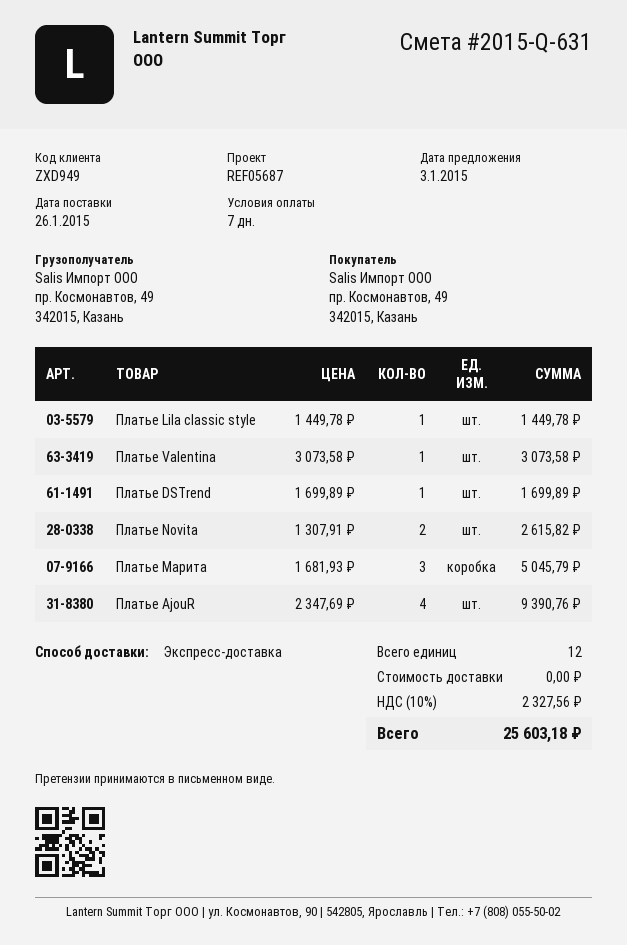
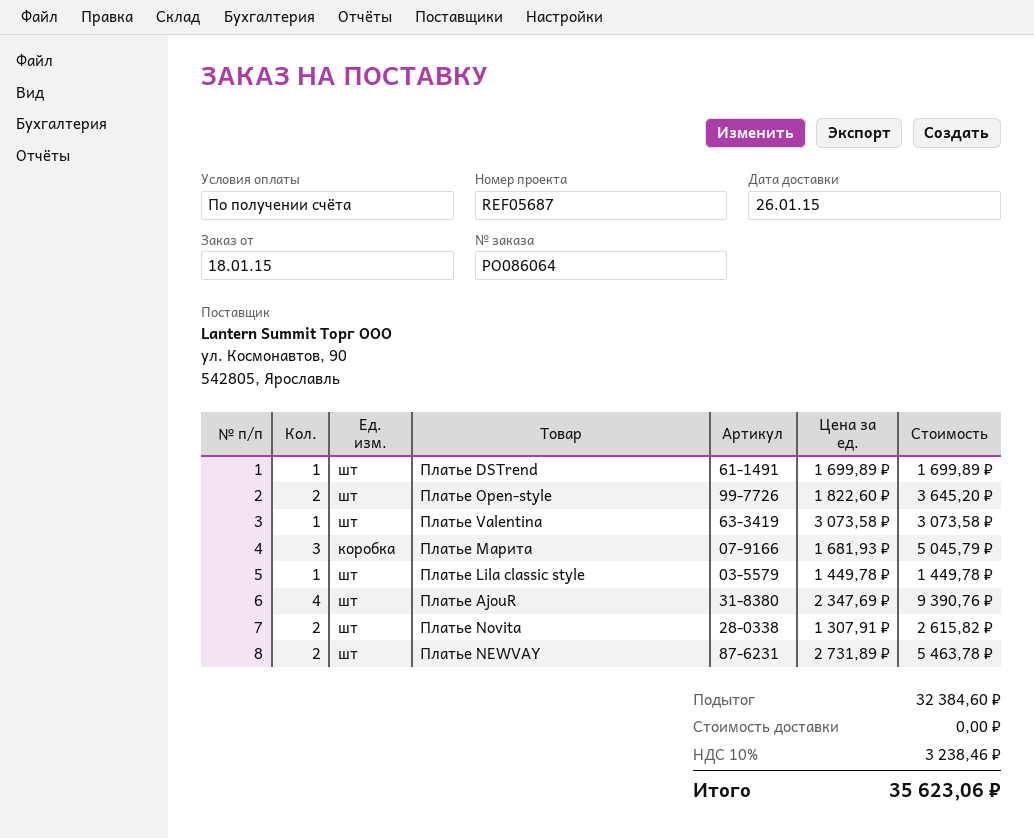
payment terms: 7 days -> on receipt
Платье Open-style: none -> 2 x 1822.60 = 3645.20
Платье NEWVAY: none -> 2 x 2731.89 = 5463.78
tax: 10% = 2327.56 -> 10% = 3238.46
total: 25603.18 -> 35623.06

